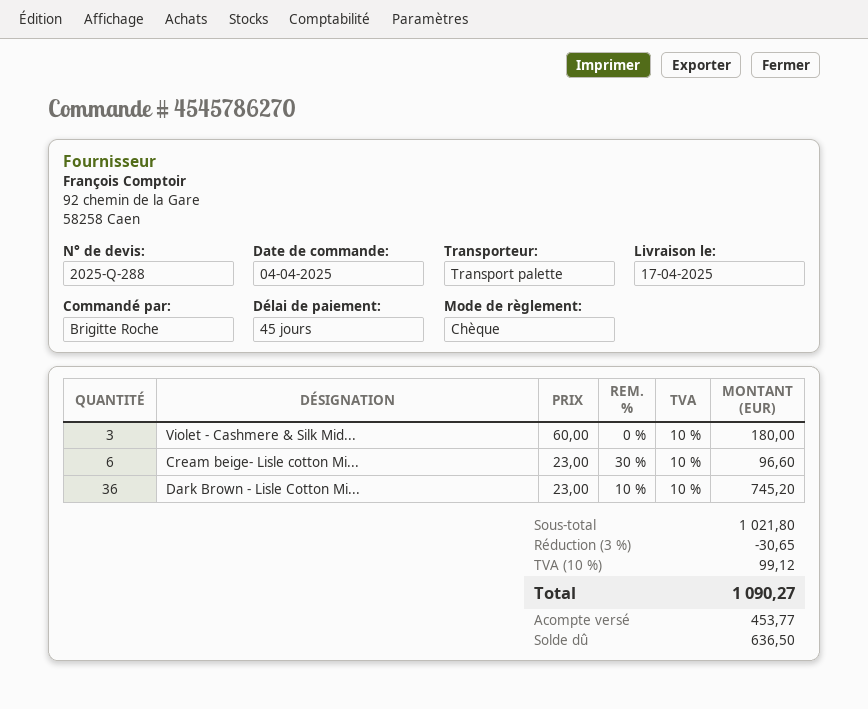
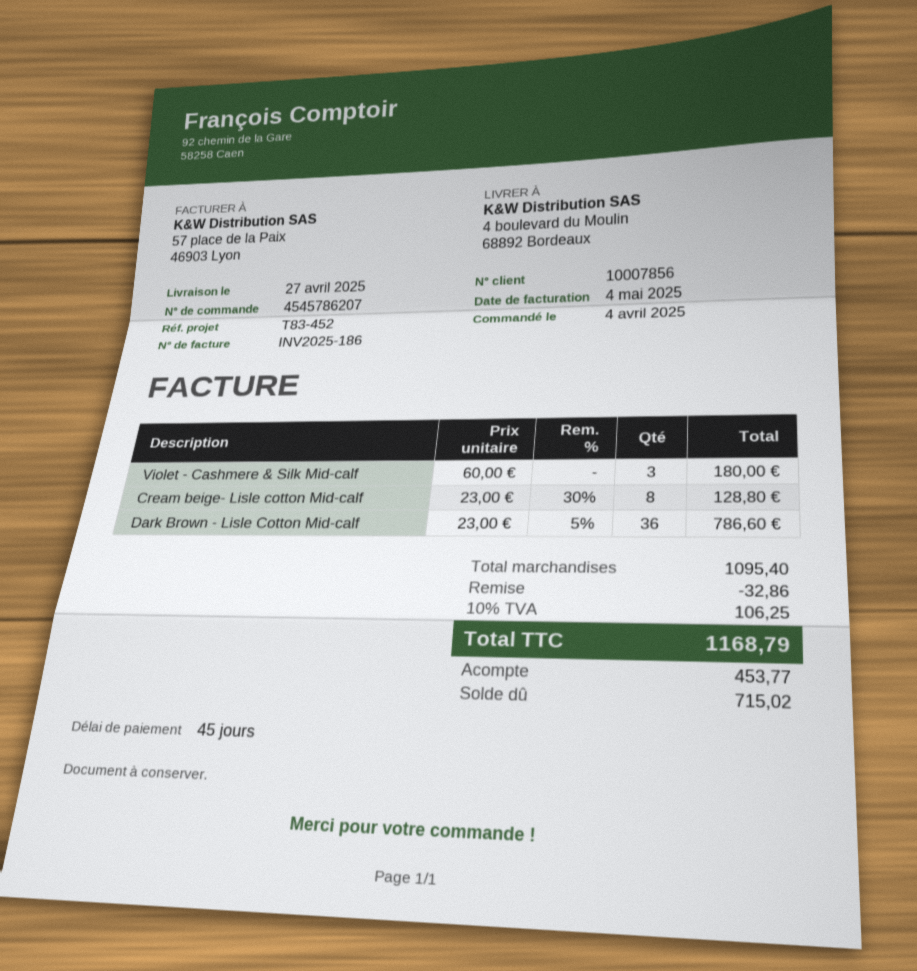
order number: 4545786270 -> 4545786207
delivery date: 2025-04-17 -> 2025-04-27
Cream beige- Lisle cotton Mi...: 6 x 23.00 - 30% = 96.60 -> 8 x 23.00 - 30% = 128.80
Dark Brown - Lisle Cotton Mi...: 36 x 23.00 - 10% = 745.20 -> 36 x 23.00 - 5% = 786.60
subtotal: 1021.80 -> 1095.40
discount: 30.65 -> 32.86
tax: 10% = 99.12 -> 10% = 106.25
total: 1090.27 -> 1168.79
balance: 636.50 -> 715.02

